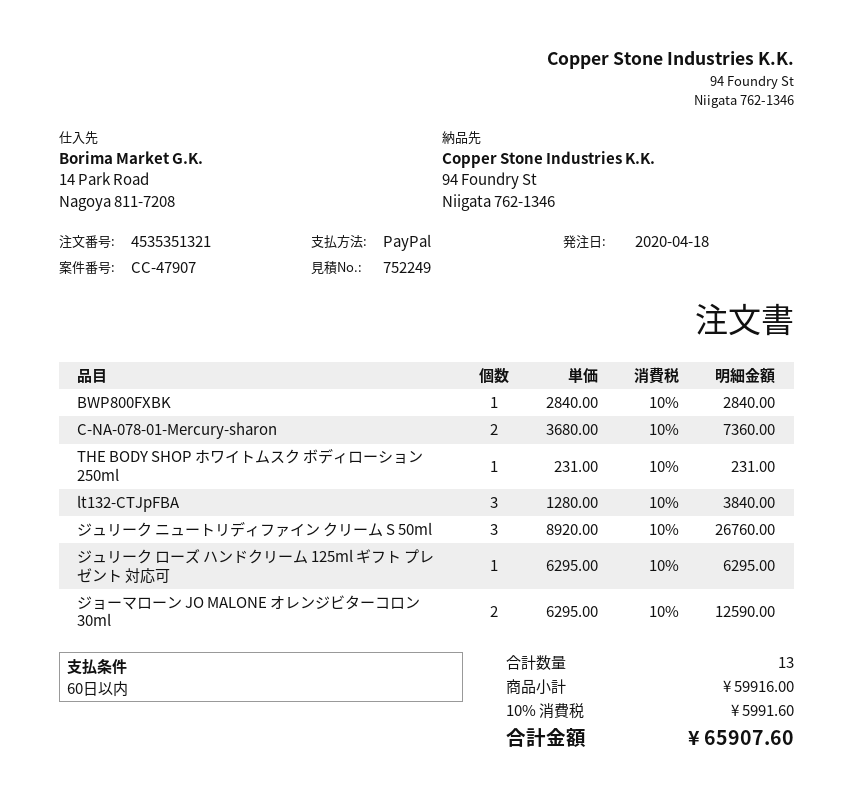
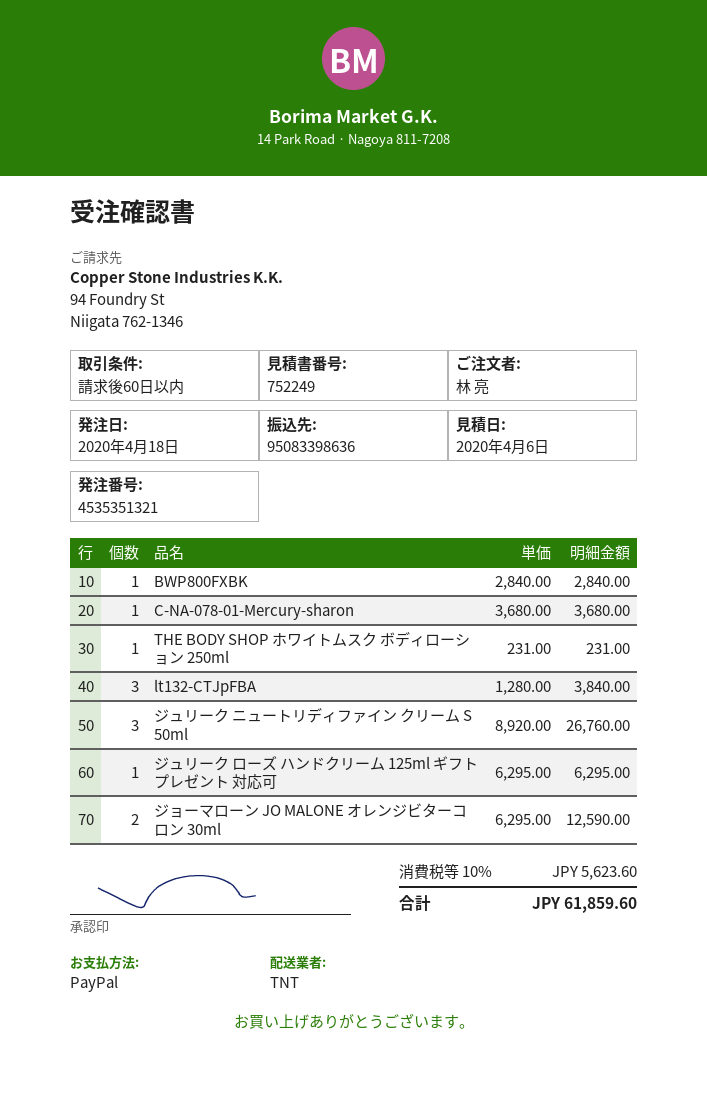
C-NA-078-01-Mercury-sharon: 2 x 3680.00 = 7360.00 -> 1 x 3680.00 = 3680.00
tax: 10% = 5991.60 -> 10% = 5623.60
total: 65907.60 -> 61859.60

